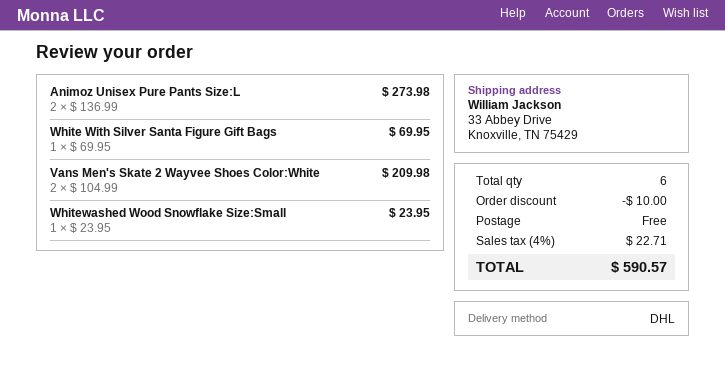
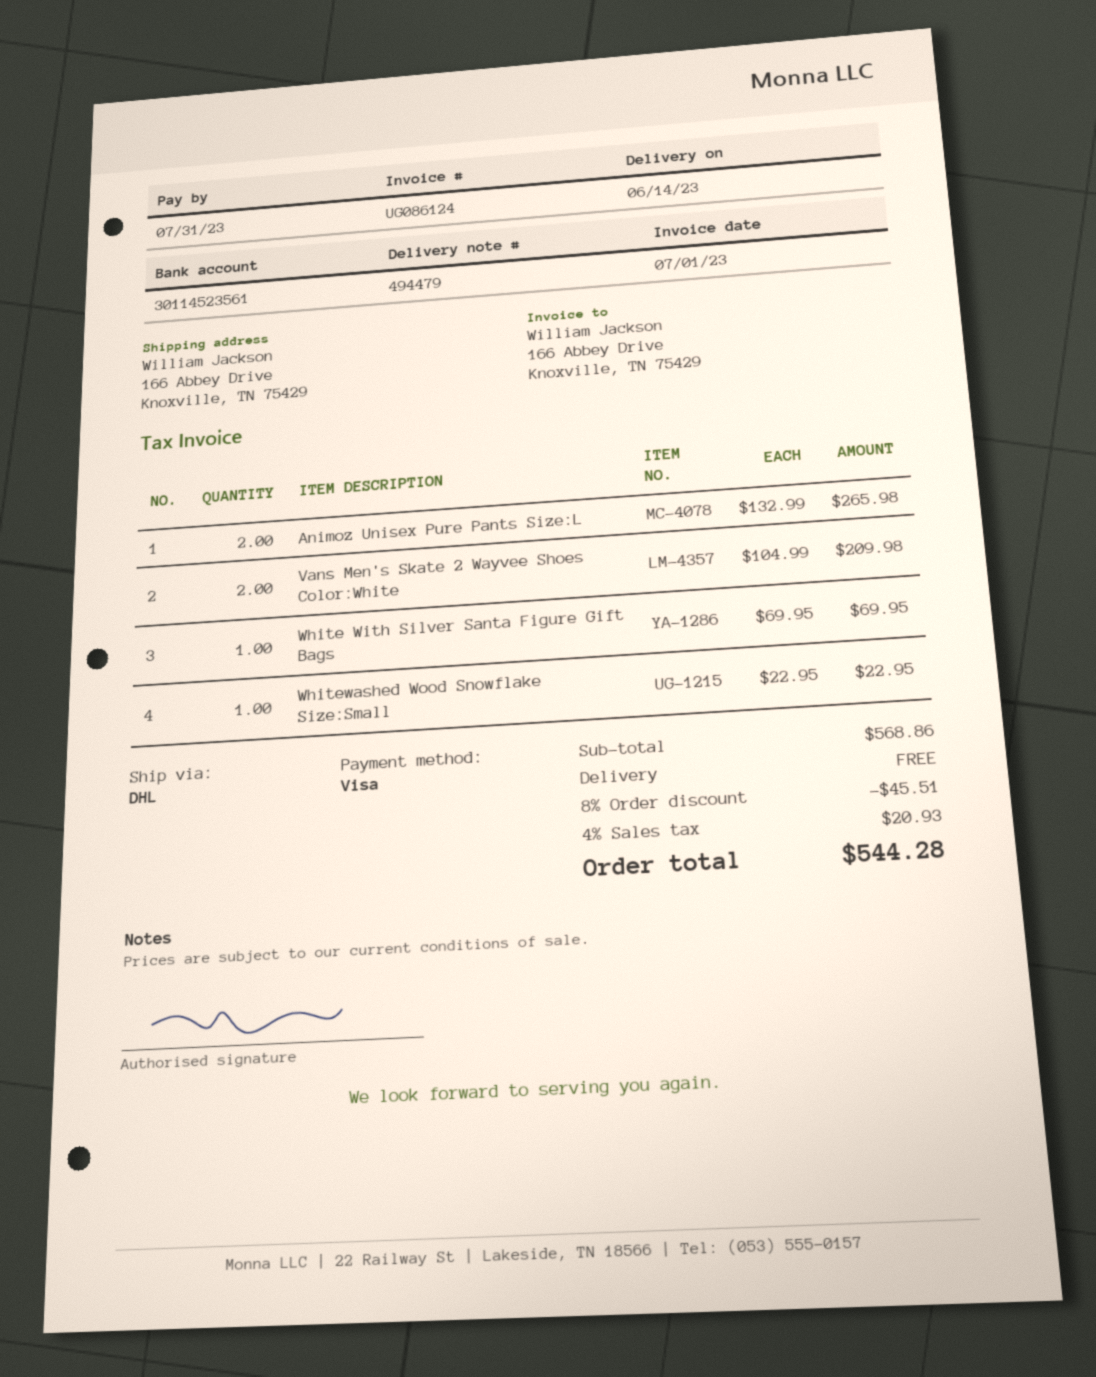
ship to: 33 Abbey Drive, Knoxville, TN 75429 -> 166 Abbey Drive, Knoxville, TN 75429
Animoz Unisex Pure Pants Size:L: 2 x 136.99 = 273.98 -> 2 x 132.99 = 265.98
Whitewashed Wood Snowflake Size:Small: 1 x 23.95 = 23.95 -> 1 x 22.95 = 22.95
discount: 10.00 -> 45.51
tax: 4% = 22.71 -> 4% = 20.93
total: 590.57 -> 544.28

